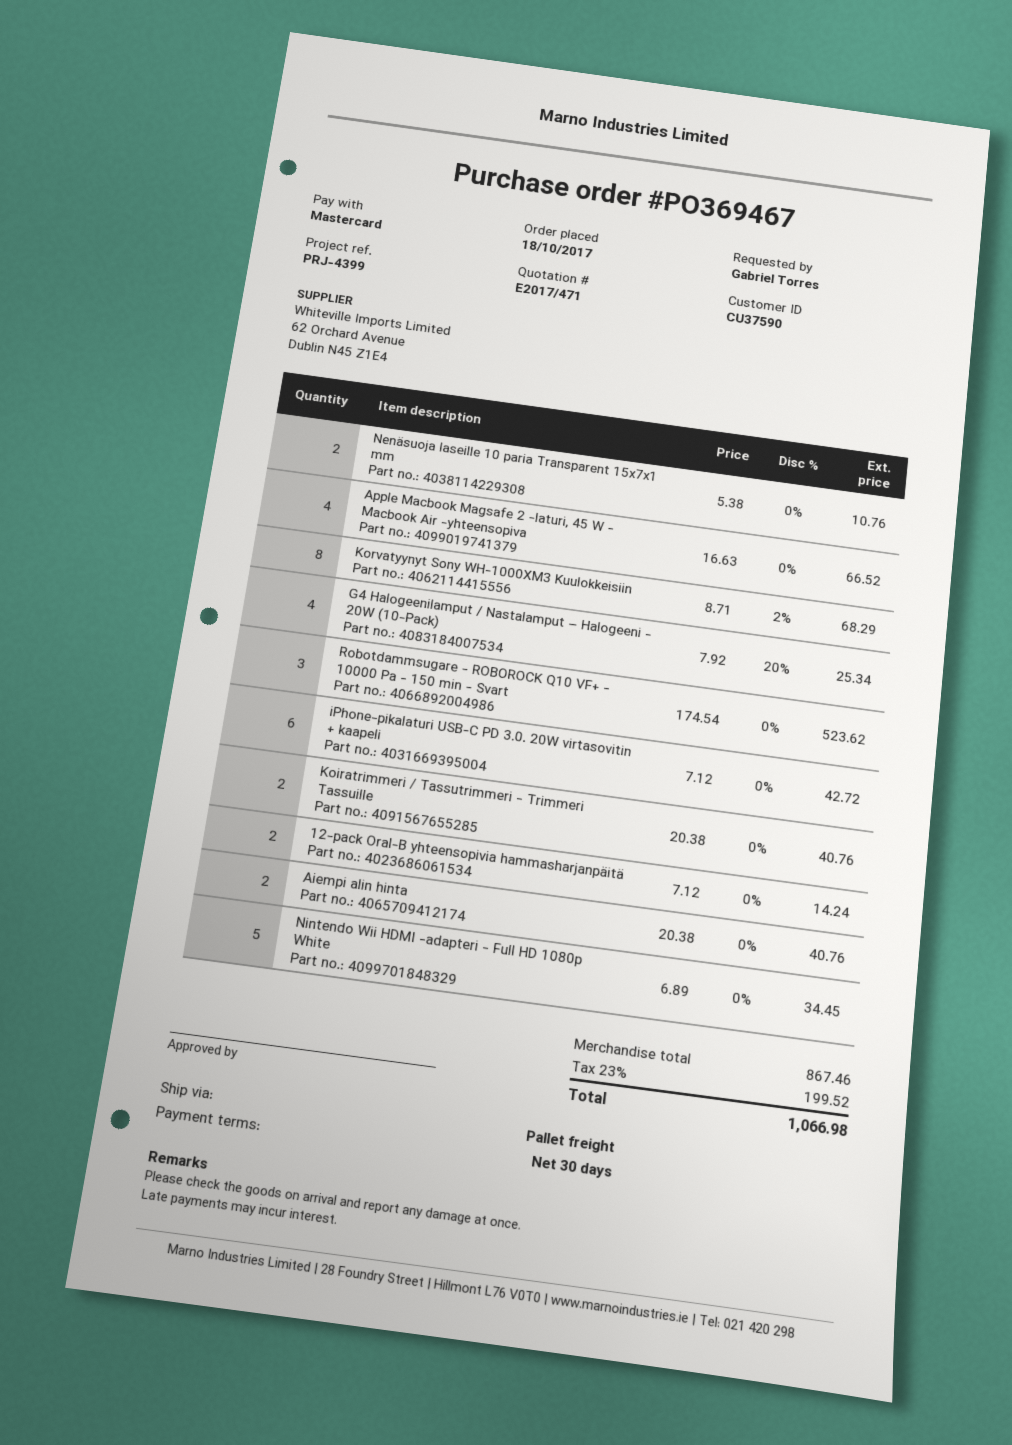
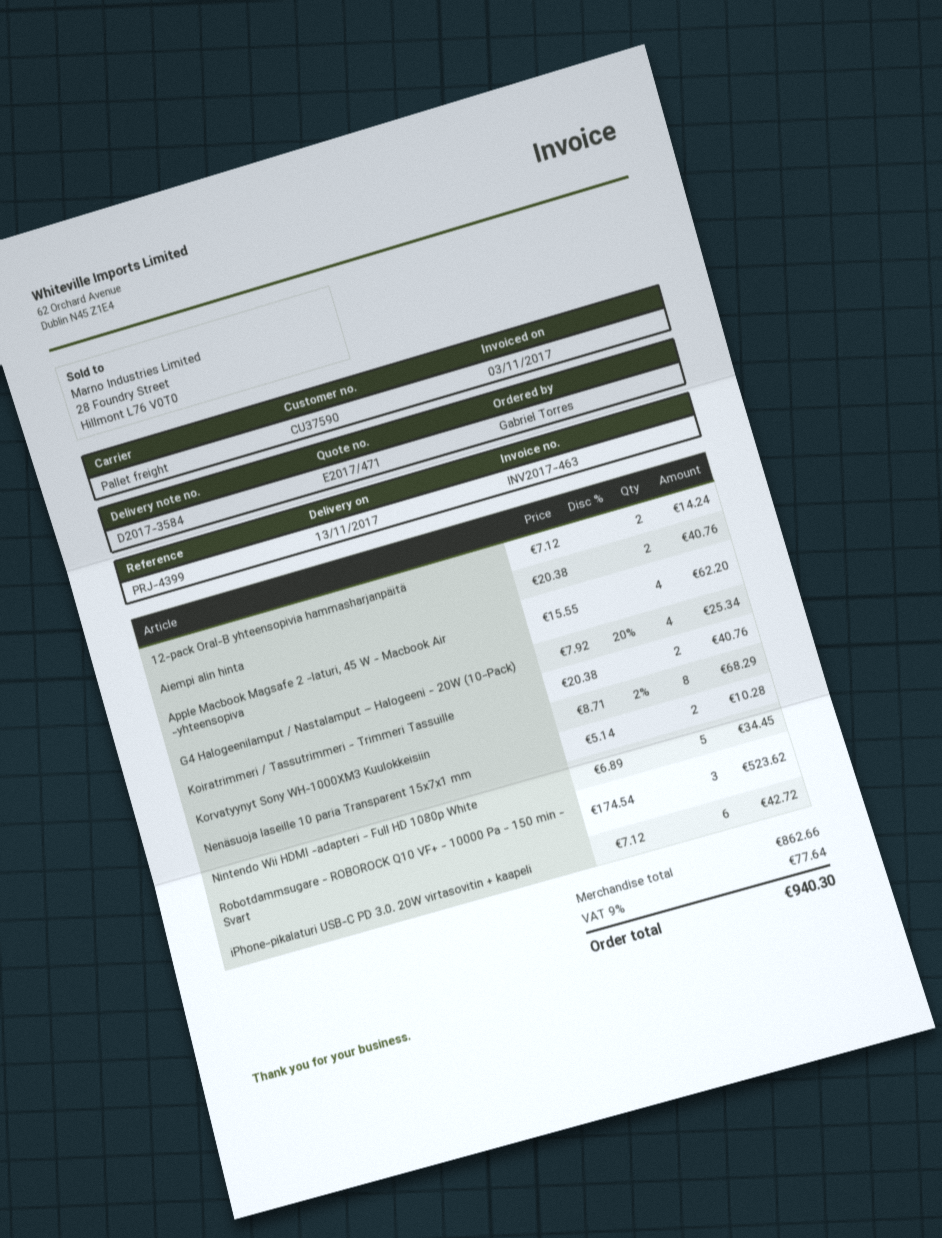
Nenäsuoja laseille 10 paria Transparent 15x7x1 mm: 2 x 5.38 = 10.76 -> 2 x 5.14 = 10.28
Apple Macbook Magsafe 2 -laturi, 45 W - Macbook Air -yhteensopiva: 4 x 16.63 = 66.52 -> 4 x 15.55 = 62.20
subtotal: 867.46 -> 862.66
tax: 23% = 199.52 -> 9% = 77.64
total: 1066.98 -> 940.30

